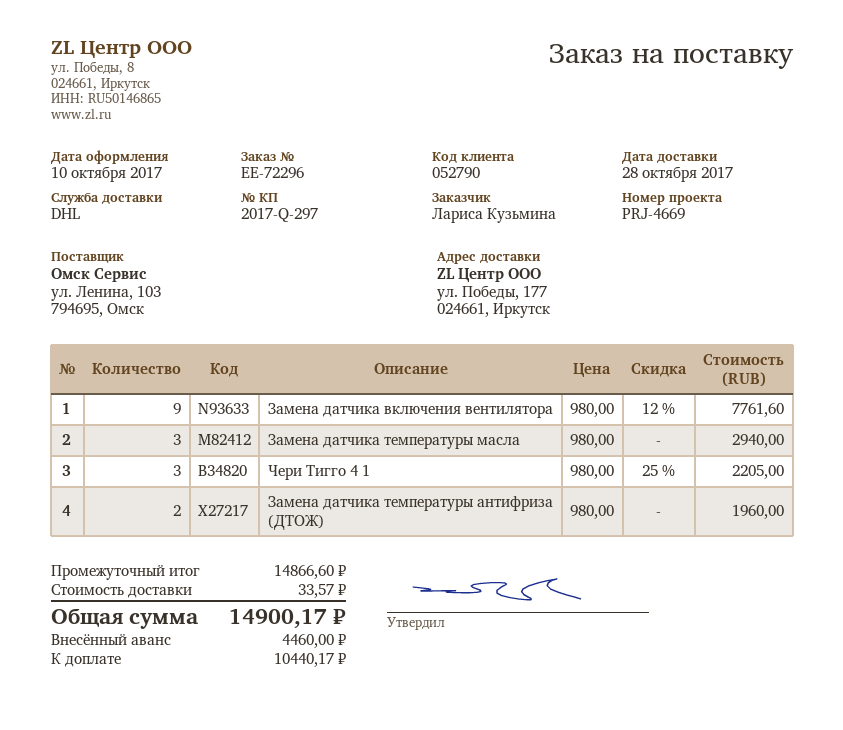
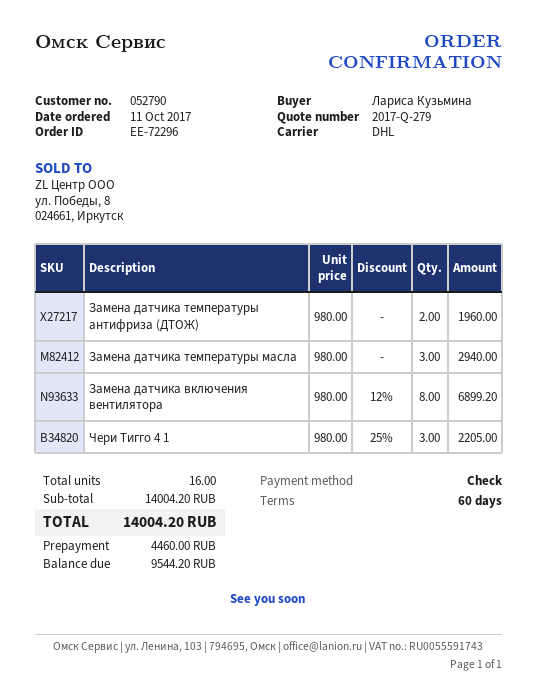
quote number: 2017-Q-297 -> 2017-Q-279
order date: 2017-10-10 -> 2017-10-11
Замена датчика включения вентилятора: 9 x 980.00 - 12% = 7761.60 -> 8 x 980.00 - 12% = 6899.20
subtotal: 14866.60 -> 14004.20
shipping: 33.57 -> none
total: 14900.17 -> 14004.20
balance: 10440.17 -> 9544.20

